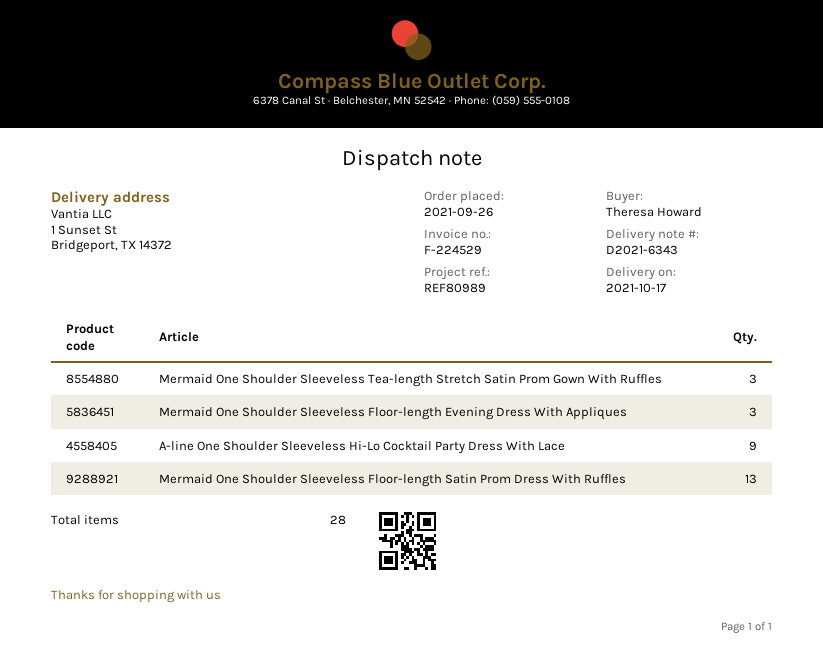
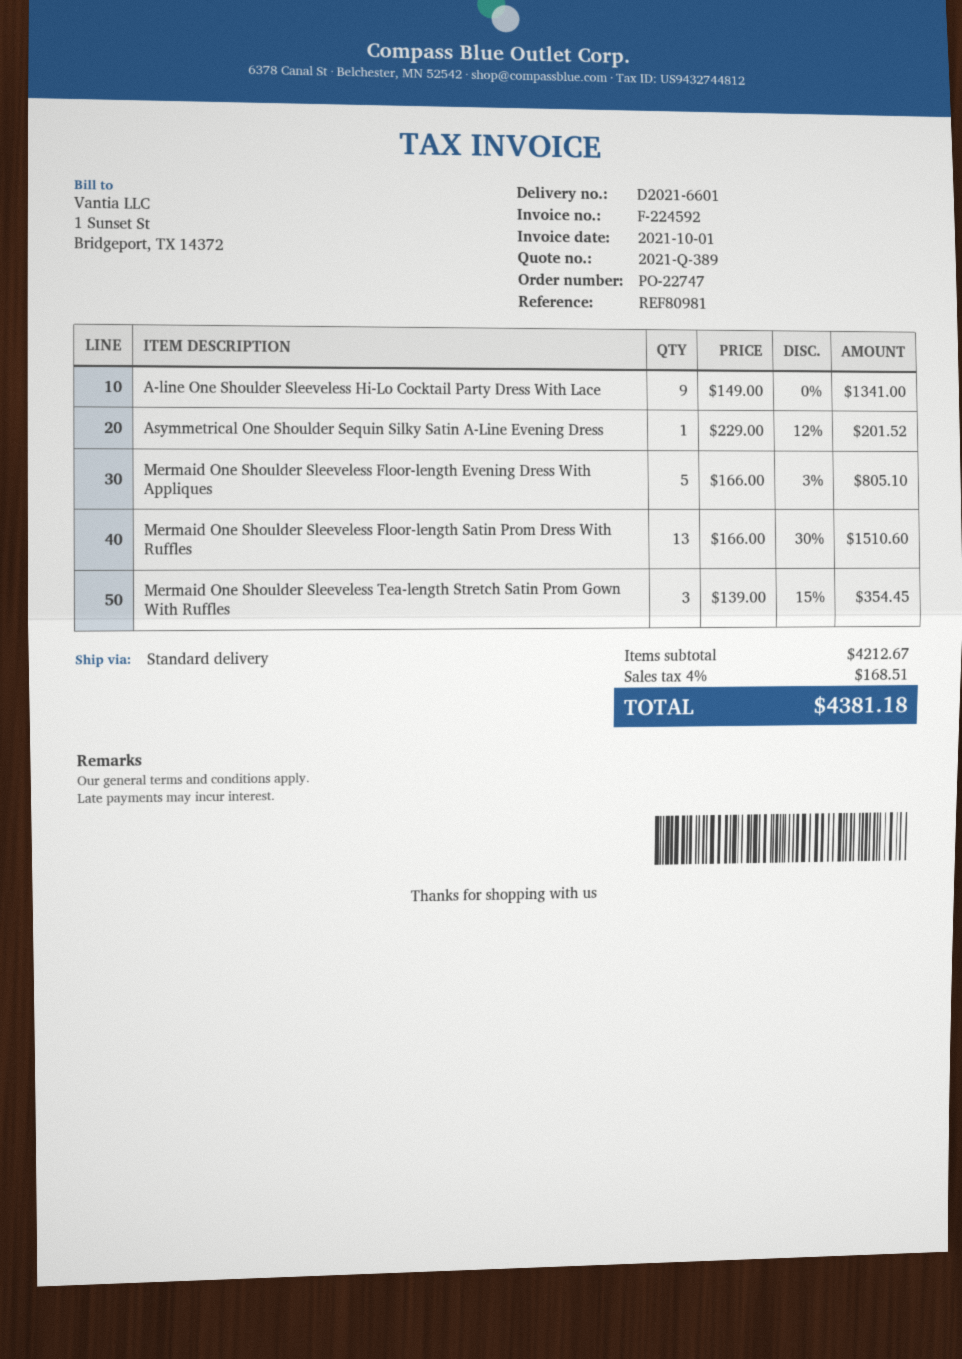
delivery note number: D2021-6343 -> D2021-6601
invoice number: F-224529 -> F-224592
reference: REF80989 -> REF80981
Mermaid One Shoulder Sleeveless Floor-length Evening Dress With Appliques: 3 -> 5
Asymmetrical One Shoulder Sequin Silky Satin A-Line Evening Dress: none -> 1

